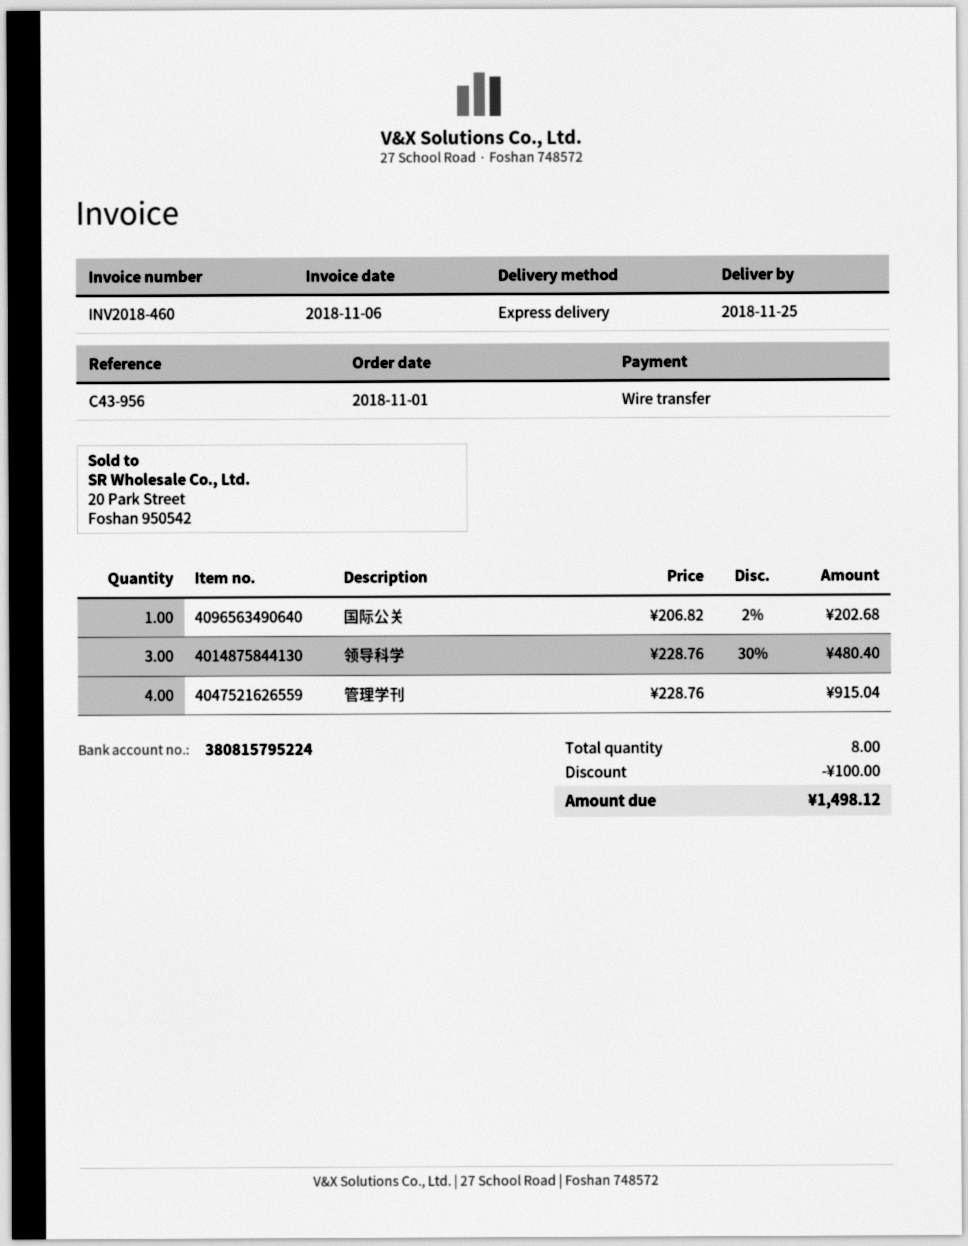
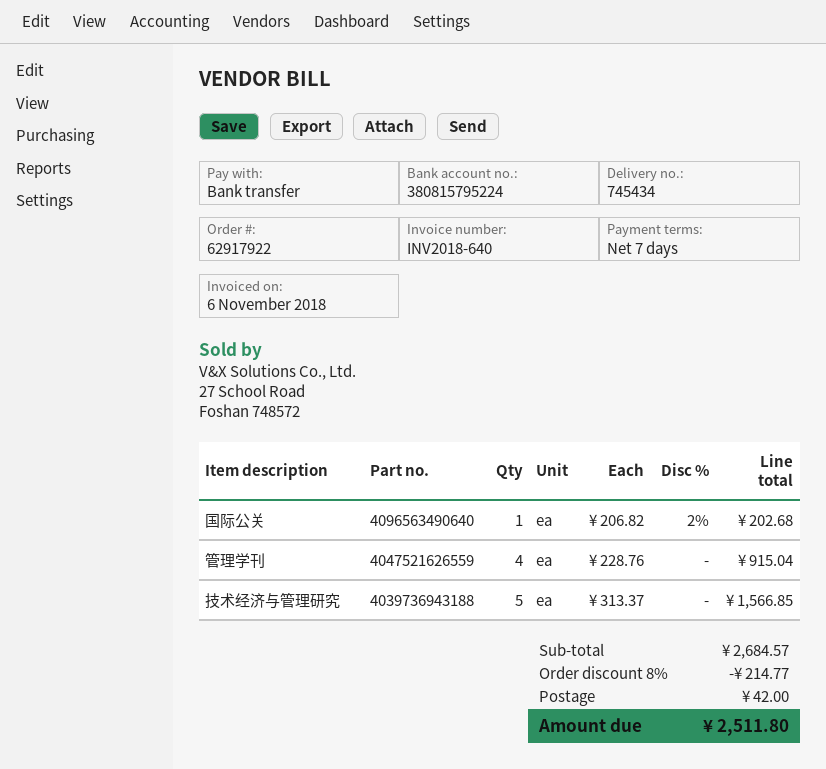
invoice number: INV2018-460 -> INV2018-640
领导科学: 3 x 228.76 - 30% = 480.40 -> none
技术经济与管理研究: none -> 5 x 313.37 = 1566.85
discount: 100.00 -> 214.77
shipping: none -> 42.00
total: 1498.12 -> 2511.80

